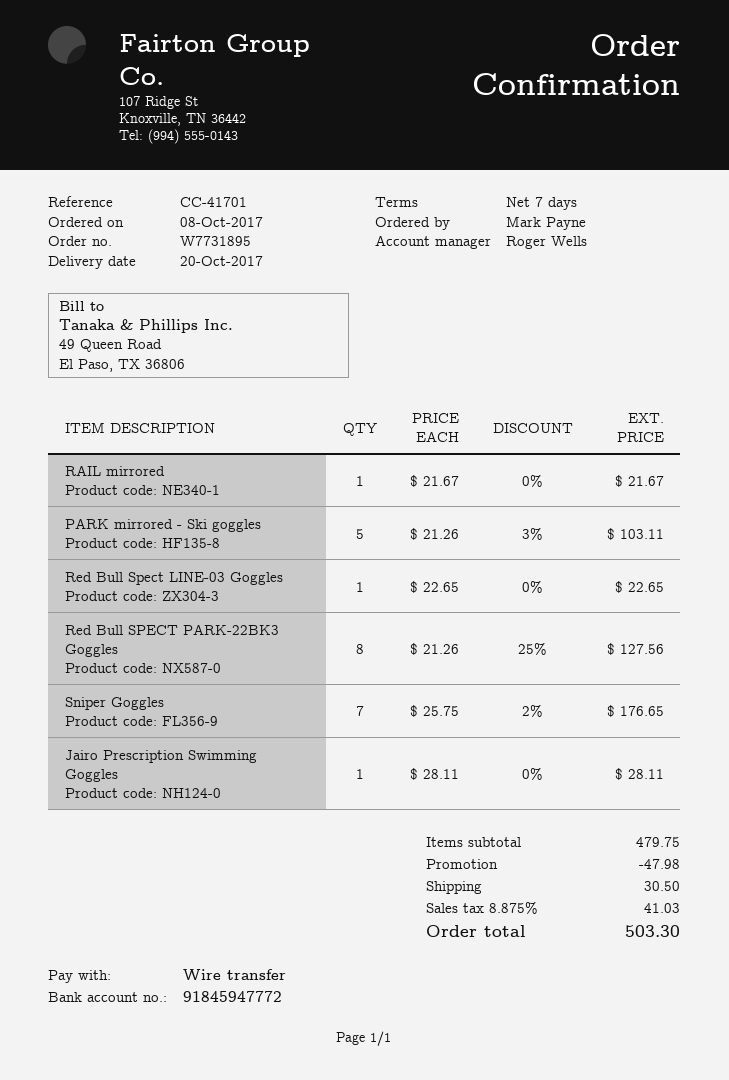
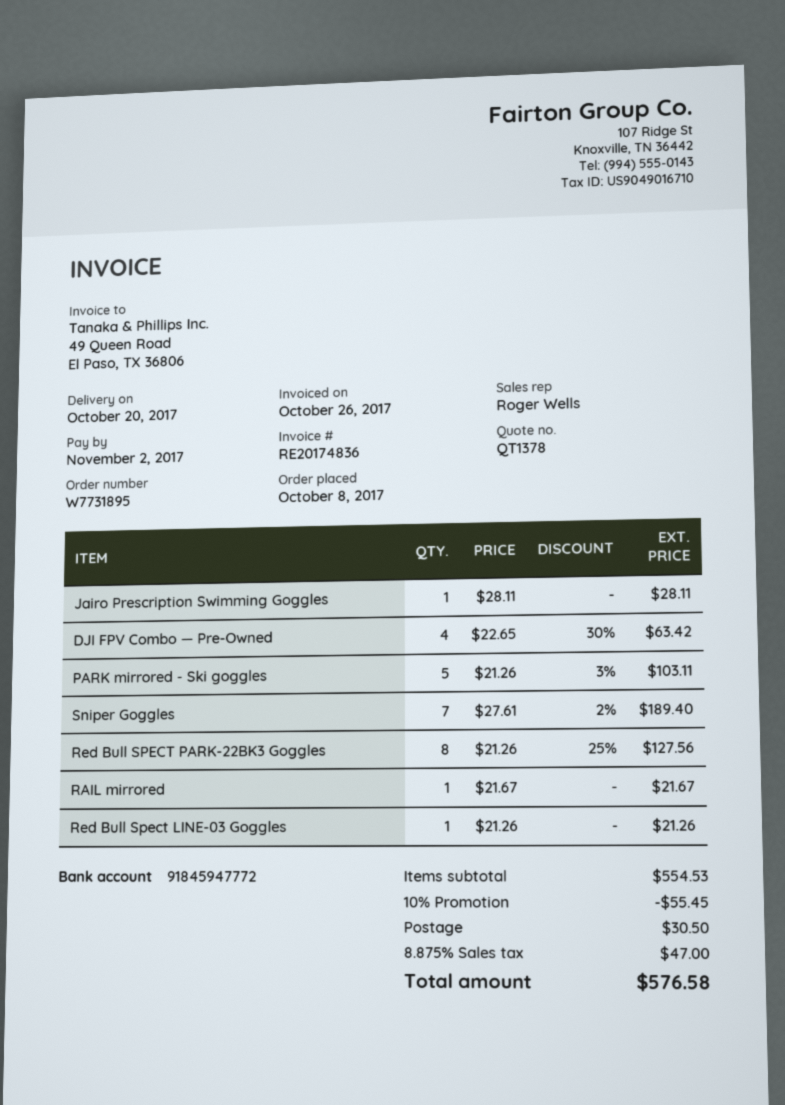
Red Bull Spect LINE-03 Goggles: 1 x 22.65 = 22.65 -> 1 x 21.26 = 21.26
Sniper Goggles: 7 x 25.75 - 2% = 176.65 -> 7 x 27.61 - 2% = 189.40
DJI FPV Combo — Pre-Owned: none -> 4 x 22.65 - 30% = 63.42
subtotal: 479.75 -> 554.53
discount: 47.98 -> 55.45
tax: 8.875% = 41.03 -> 8.875% = 47.00
total: 503.30 -> 576.58

